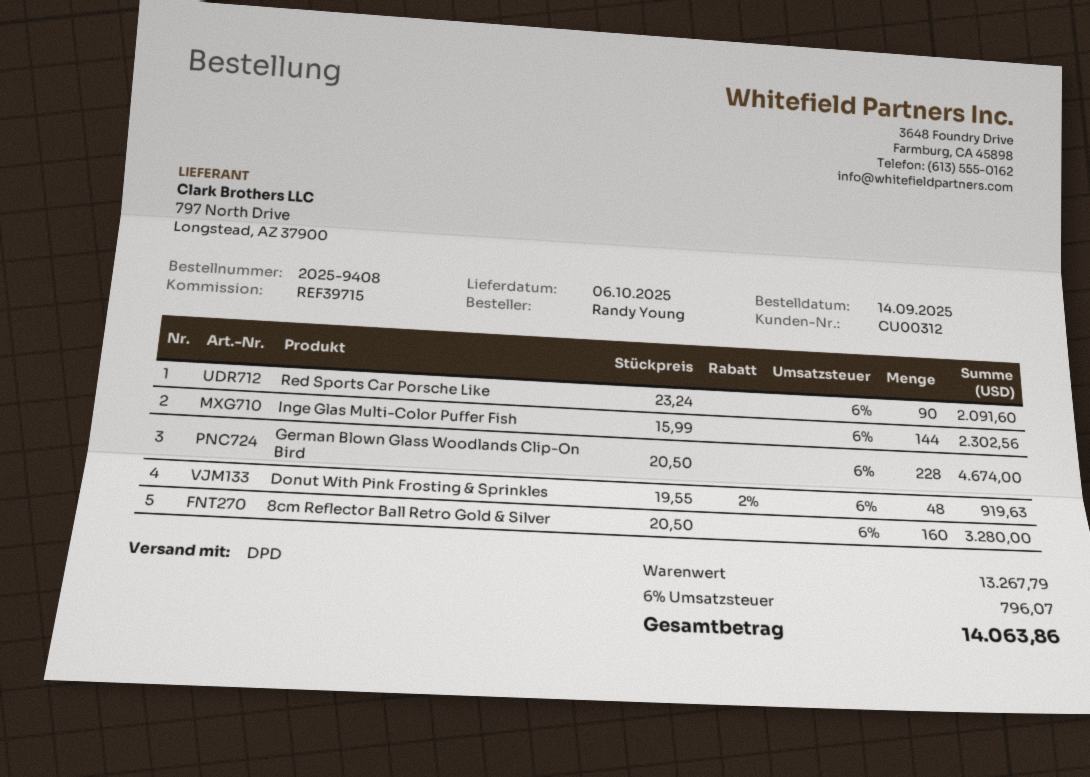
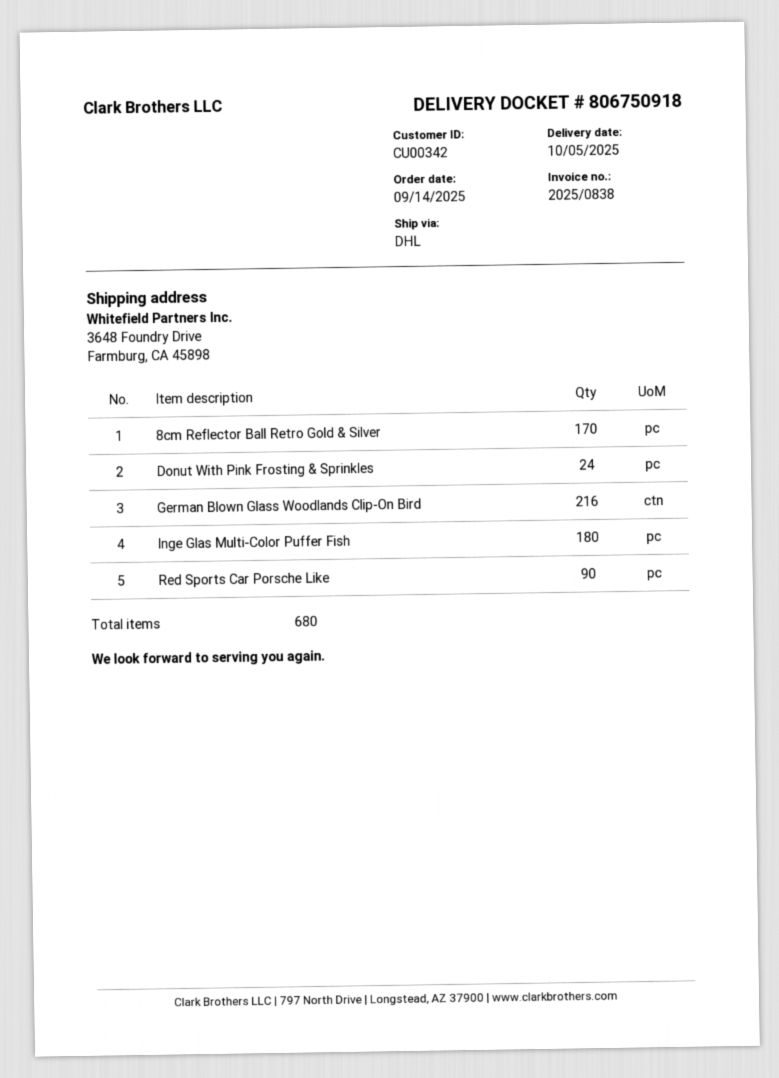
delivery date: 2025-10-06 -> 2025-10-05
customer number: CU00312 -> CU00342
shipping method: DPD -> DHL
Inge Glas Multi-Color Puffer Fish: 144 -> 180
German Blown Glass Woodlands Clip-On Bird: 228 -> 216
Donut With Pink Frosting & Sprinkles: 48 -> 24
8cm Reflector Ball Retro Gold & Silver: 160 -> 170

